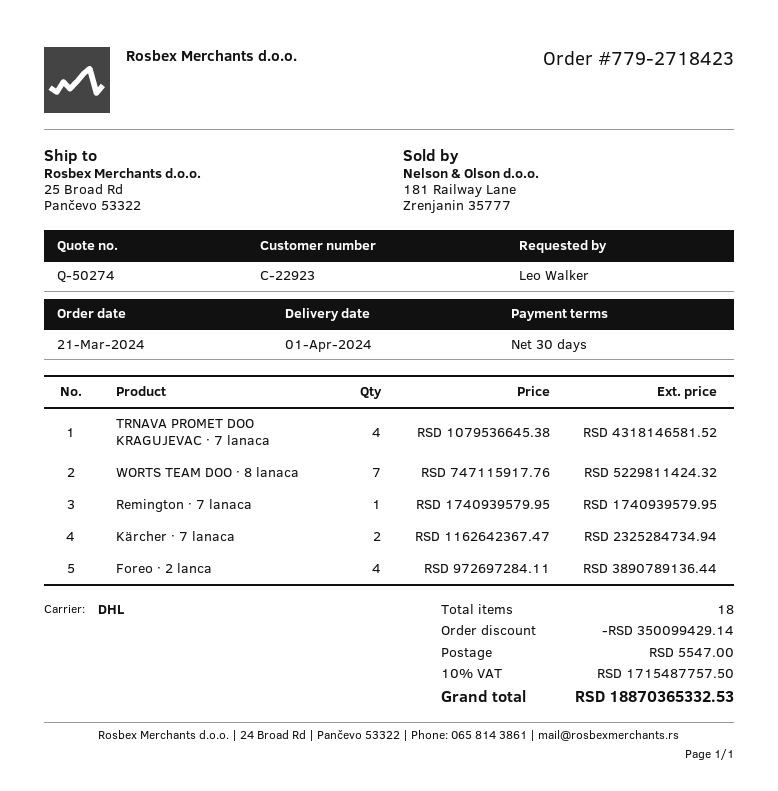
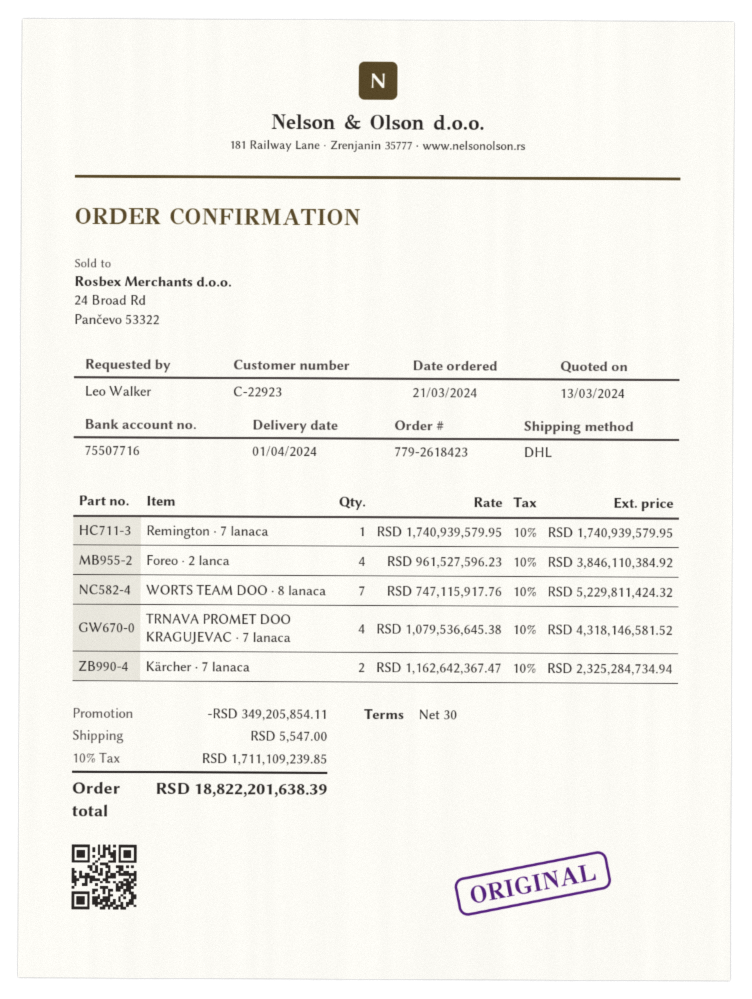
order number: 779-2718423 -> 779-2618423
Foreo · 2 lanca: 4 x 972697284.11 = 3890789136.44 -> 4 x 961527596.23 = 3846110384.92
discount: 350099429.14 -> 349205854.11
tax: 10% = 1715487757.50 -> 10% = 1711109239.85
total: 18870365332.53 -> 18822201638.39

